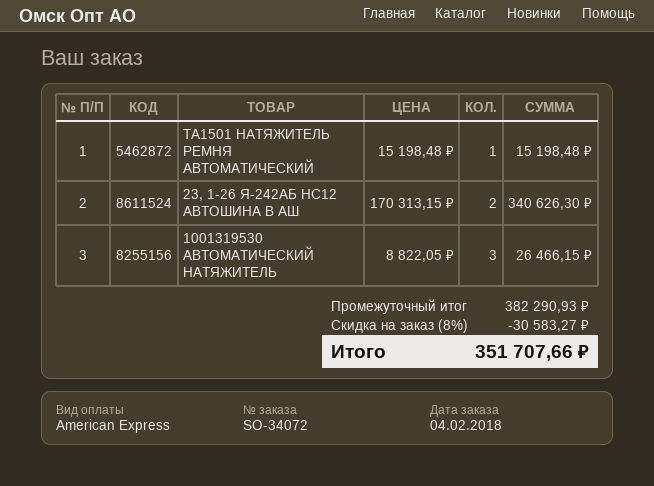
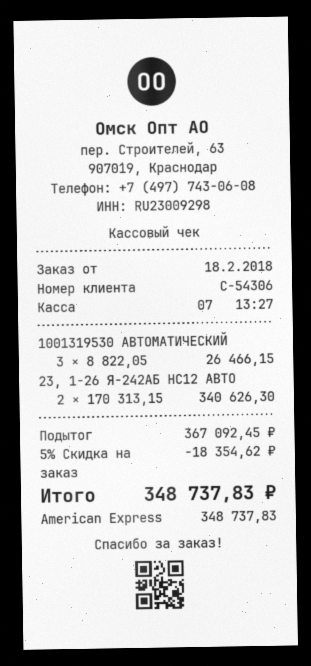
order date: 2018-02-04 -> 2018-02-18
TA1501 НАТЯЖИТЕЛЬ РЕМНЯ АВТОМАТИЧЕСКИЙ: 1 x 15198.48 = 15198.48 -> none
subtotal: 382290.93 -> 367092.45
discount: 8% = 30583.27 -> 5% = 18354.62
total: 351707.66 -> 348737.83

